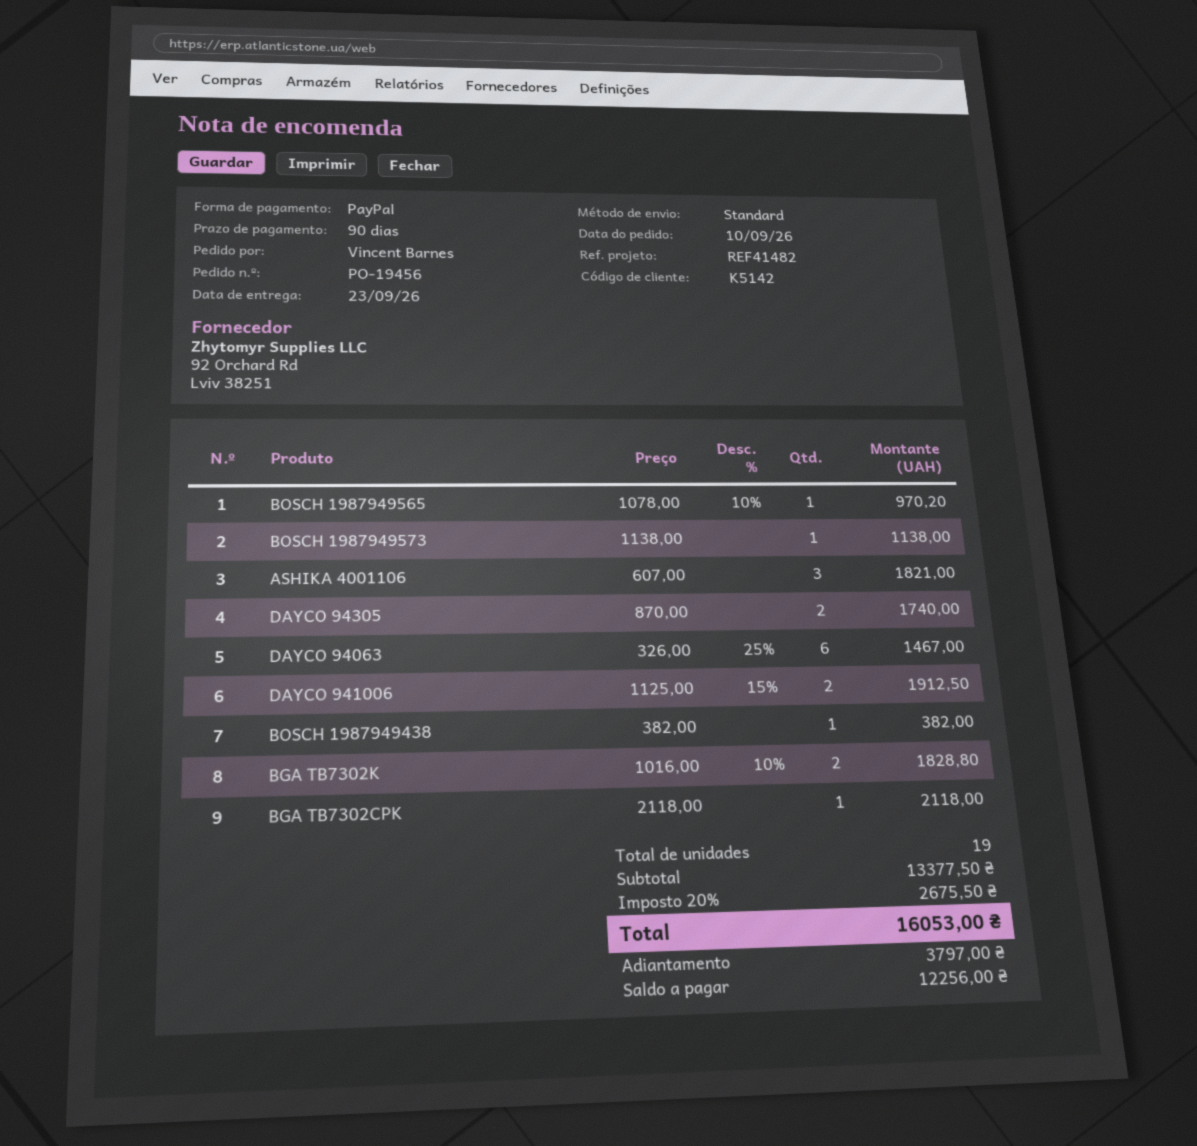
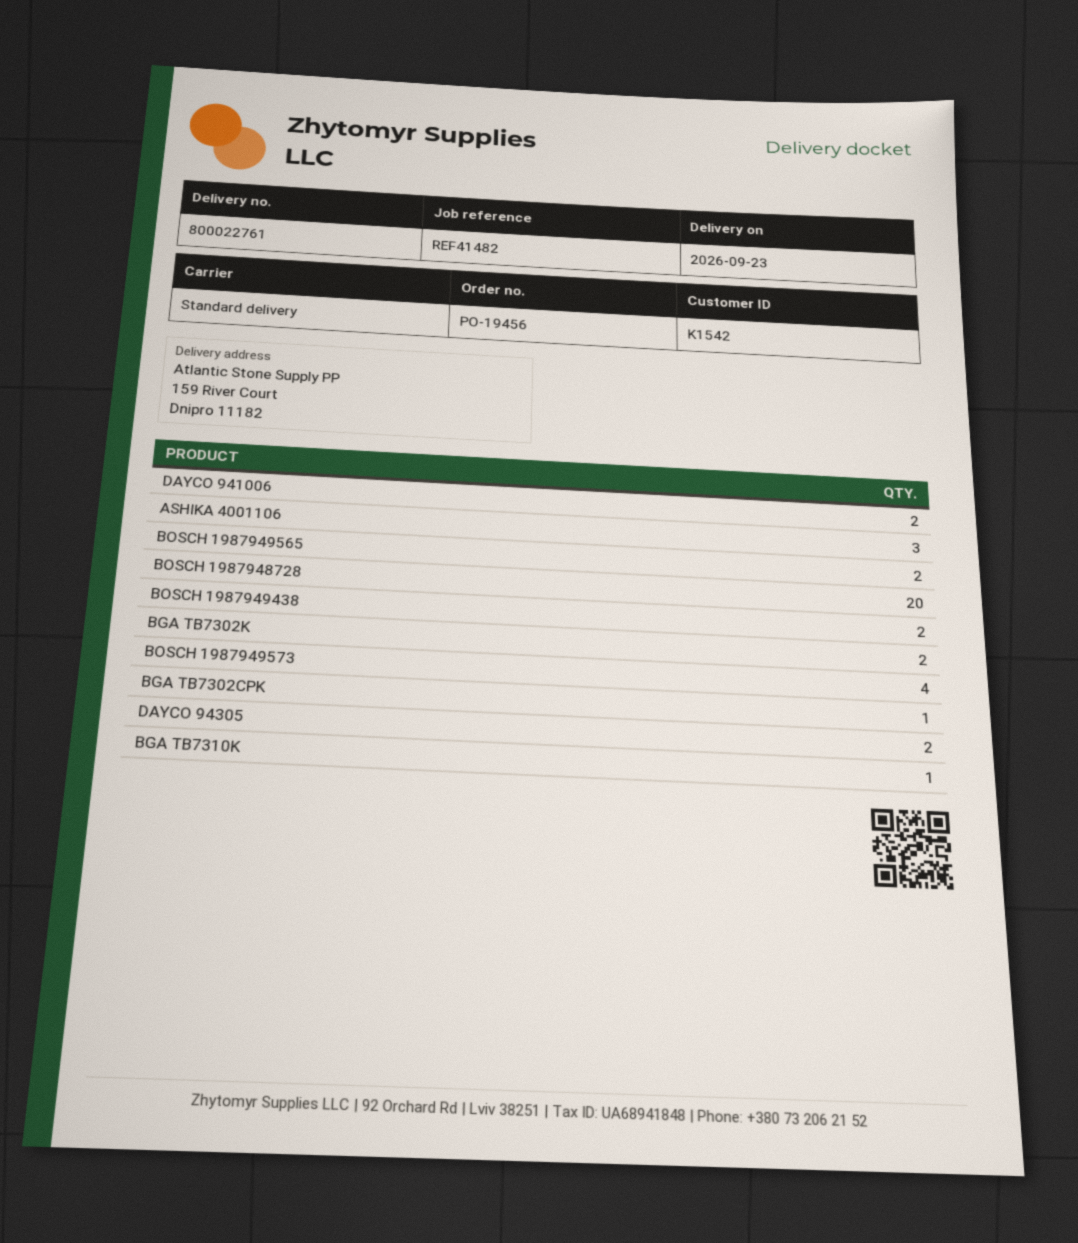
customer number: K5142 -> K1542
BOSCH 1987949565: 1 -> 2
BOSCH 1987949573: 1 -> 4
DAYCO 94063: 6 -> none
BOSCH 1987949438: 1 -> 2
BOSCH 1987948728: none -> 20
BGA TB7310K: none -> 1

